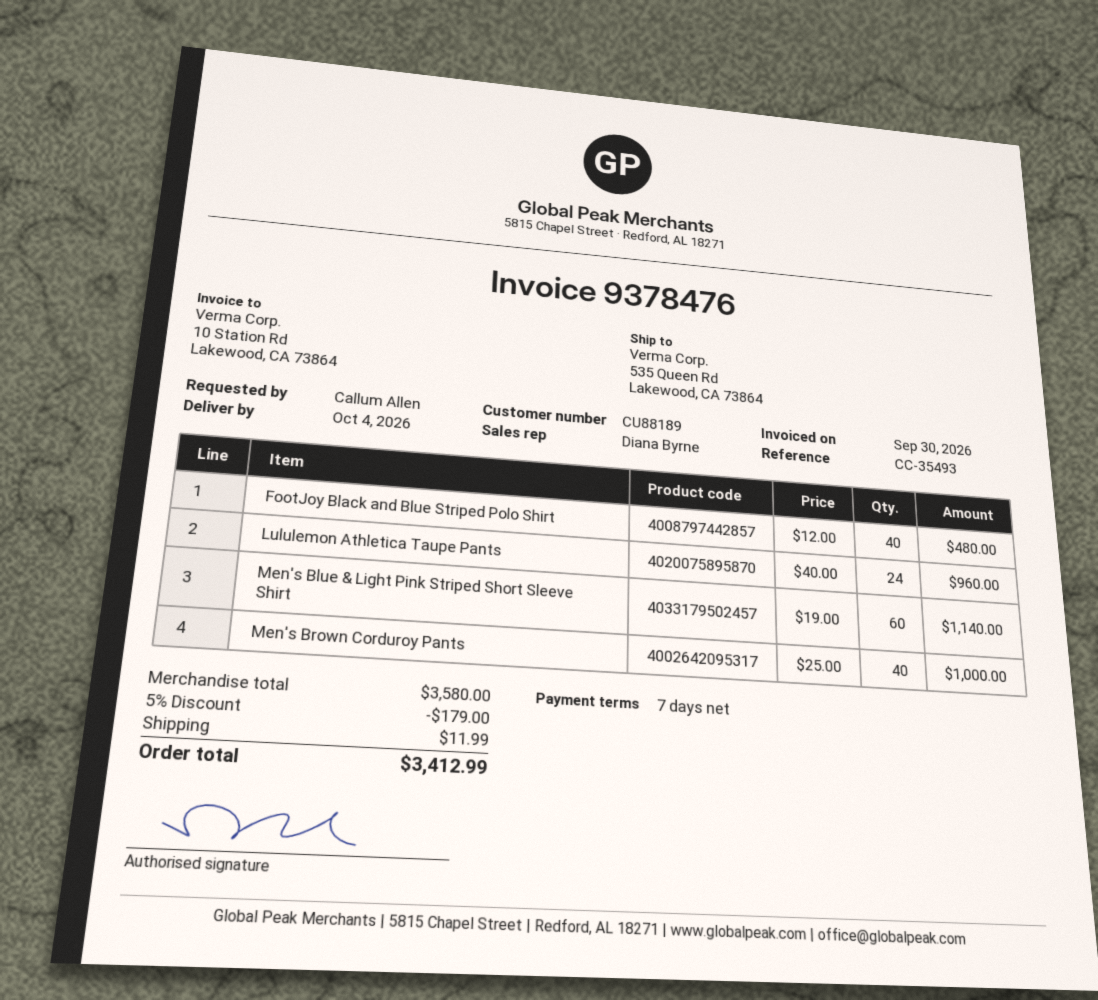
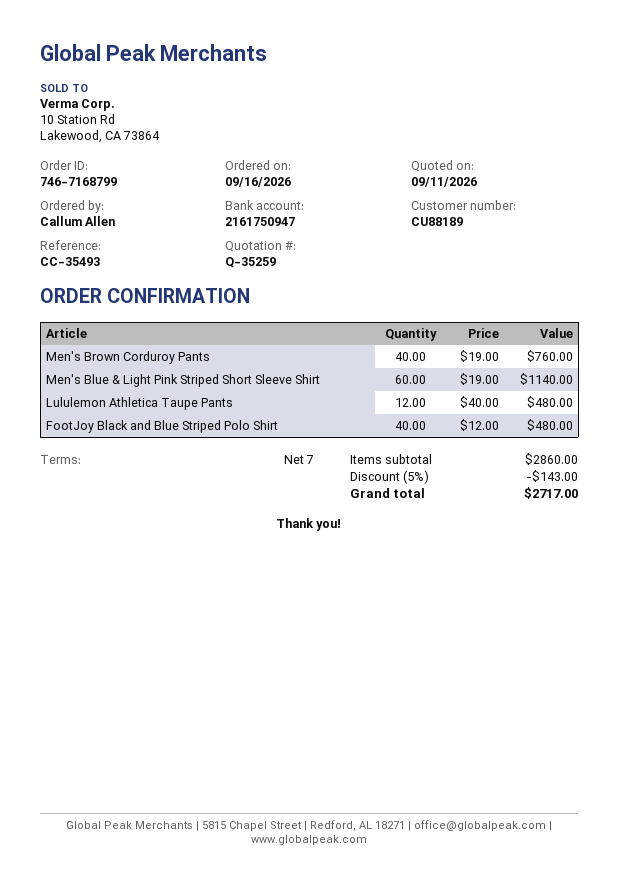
Lululemon Athletica Taupe Pants: 24 x 40.00 = 960.00 -> 12 x 40.00 = 480.00
Men's Brown Corduroy Pants: 40 x 25.00 = 1000.00 -> 40 x 19.00 = 760.00
subtotal: 3580.00 -> 2860.00
discount: 5% = 179.00 -> 5% = 143.00
shipping: 11.99 -> none
total: 3412.99 -> 2717.00

